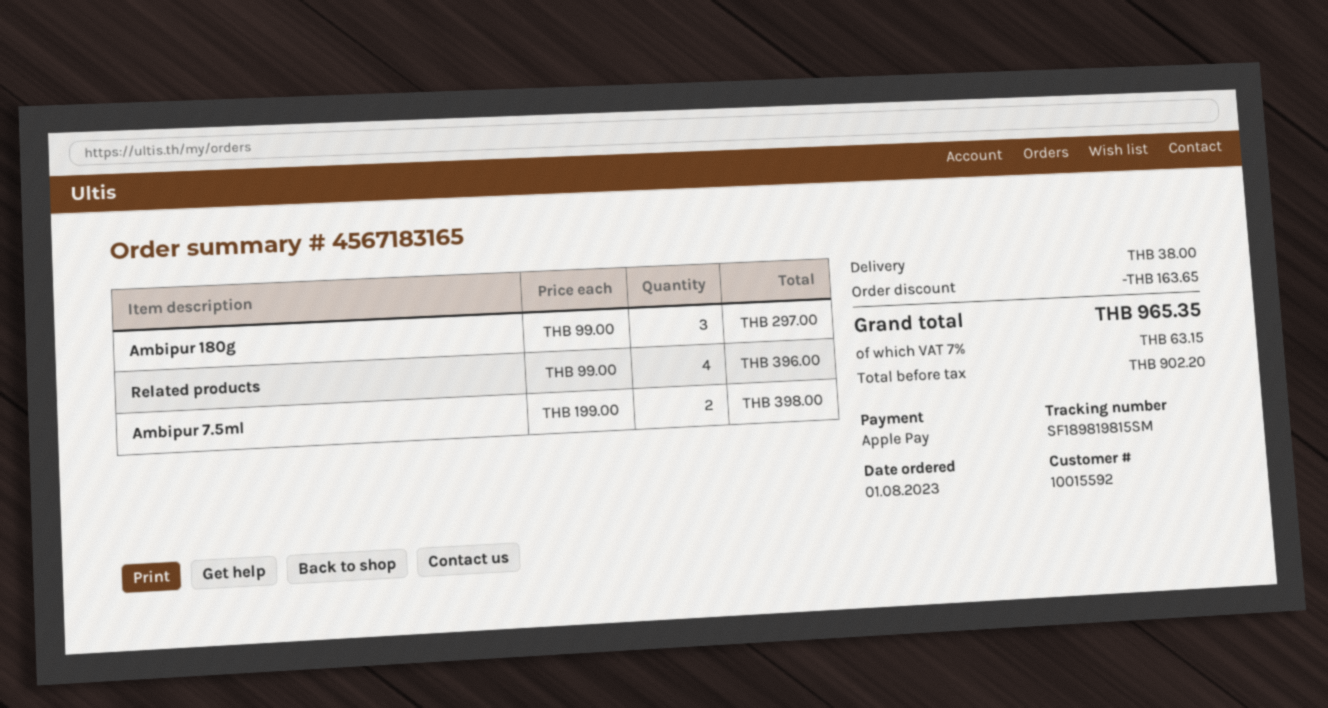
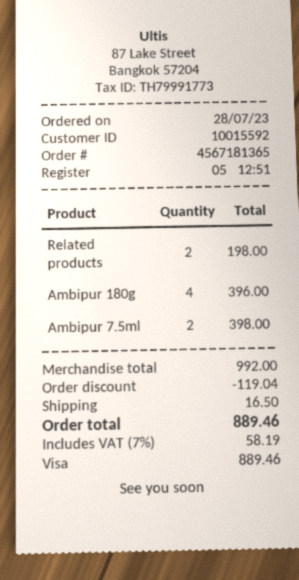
order number: 4567183165 -> 4567181365
order date: 2023-08-01 -> 2023-07-28
payment method: Apple Pay -> Visa
Ambipur 180g: 3 for 297.00 -> 4 for 396.00
Related products: 4 for 396.00 -> 2 for 198.00
discount: 163.65 -> 119.04
shipping: 38.00 -> 16.50
tax: 7% = 63.15 -> 7% = 58.19
total: 965.35 -> 889.46

